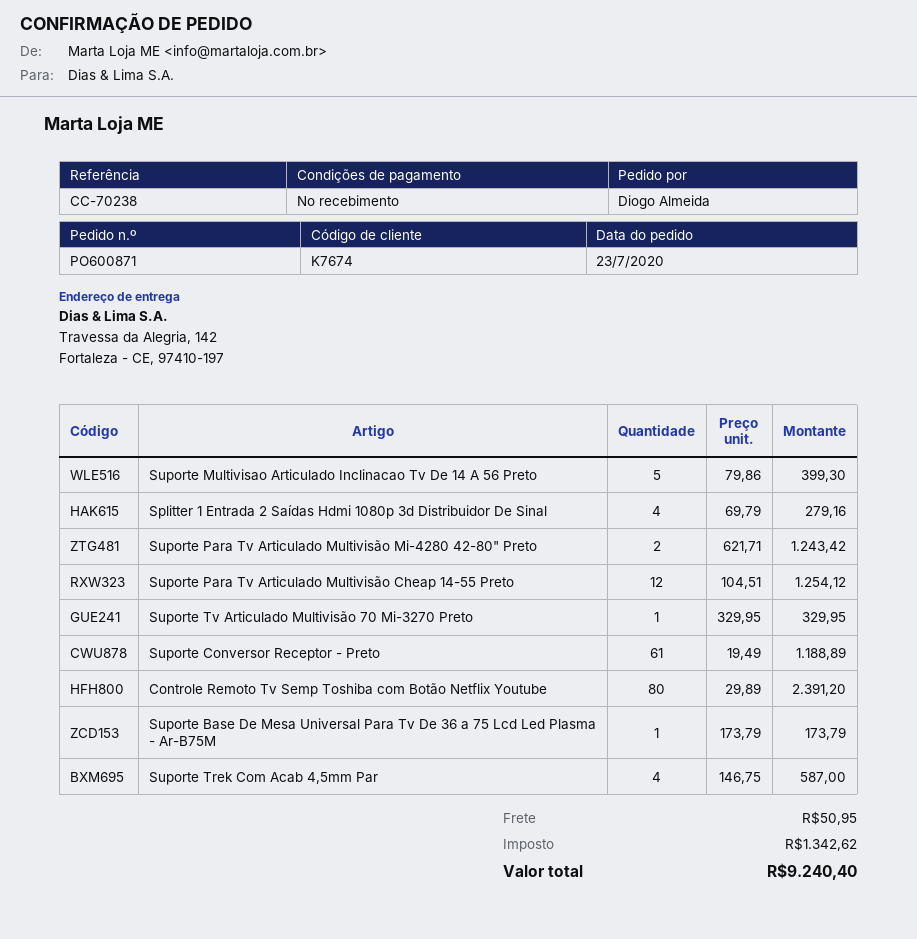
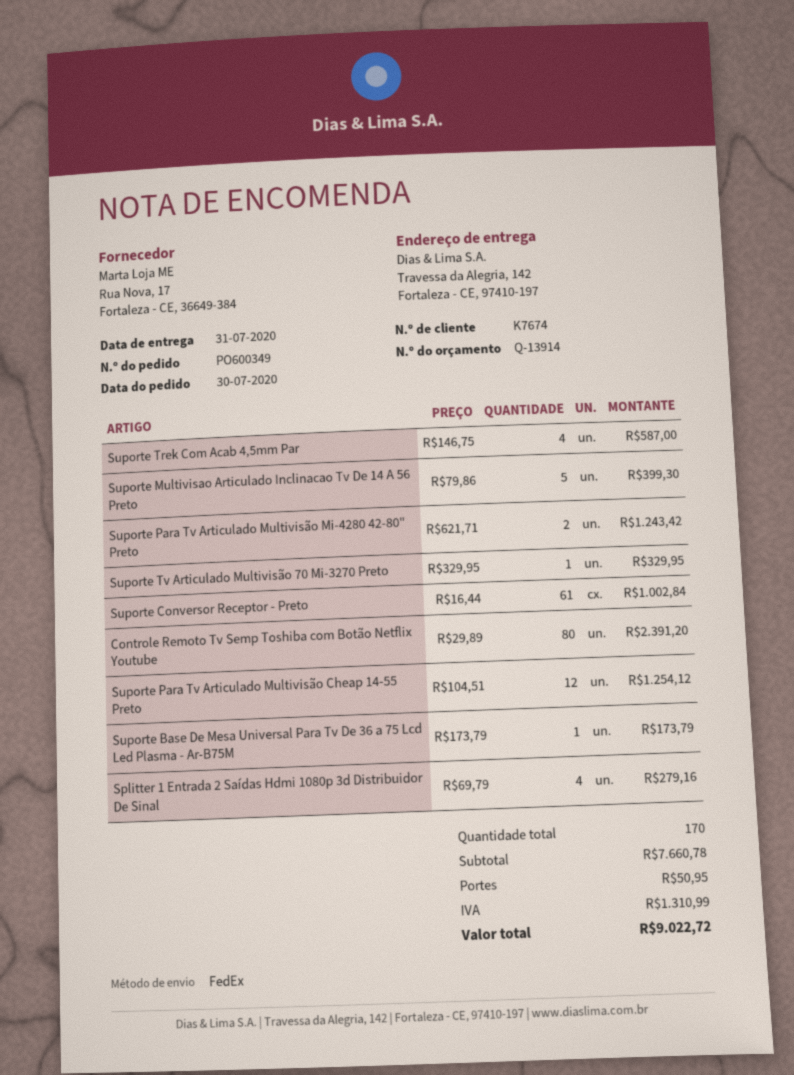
order number: PO600871 -> PO600349
order date: 2020-07-23 -> 2020-07-30
Suporte Conversor Receptor - Preto: 61 x 19.49 = 1188.89 -> 61 x 16.44 = 1002.84
tax: 1342.62 -> 1310.99
total: 9240.40 -> 9022.72

